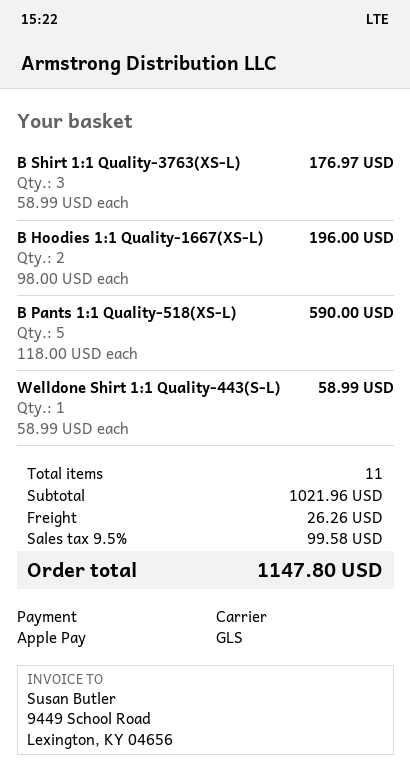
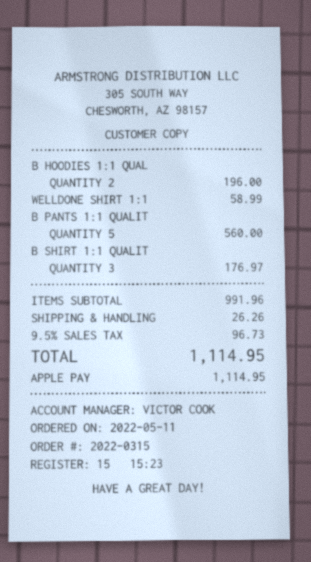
B Pants 1:1 Quality-518(XS-L): 5 for 590.00 -> 5 for 560.00
subtotal: 1021.96 -> 991.96
tax: 9.5% = 99.58 -> 9.5% = 96.73
total: 1147.80 -> 1114.95

